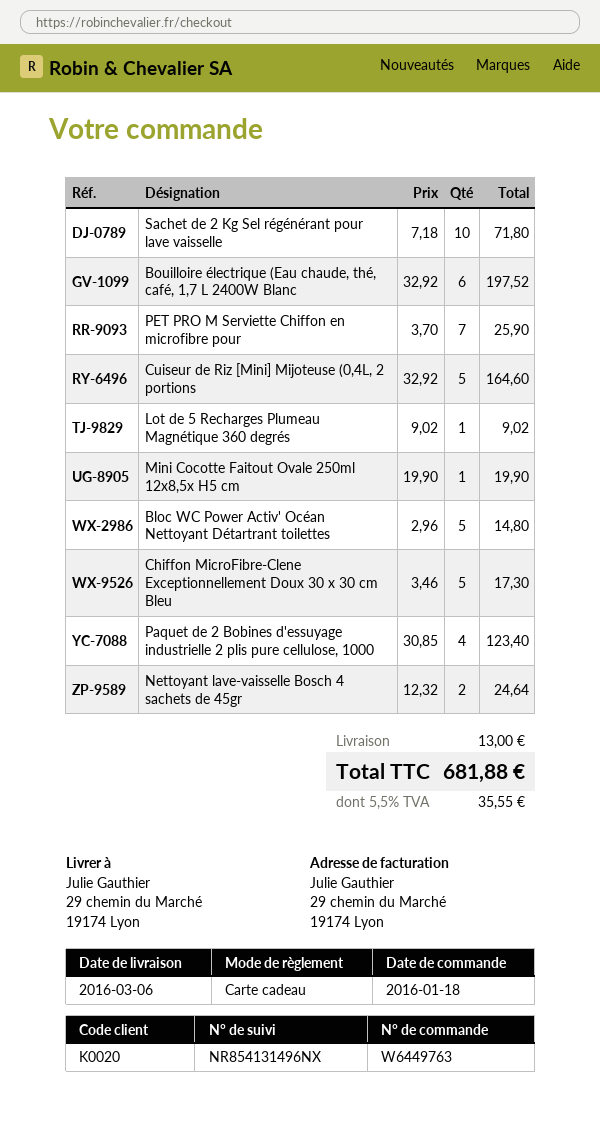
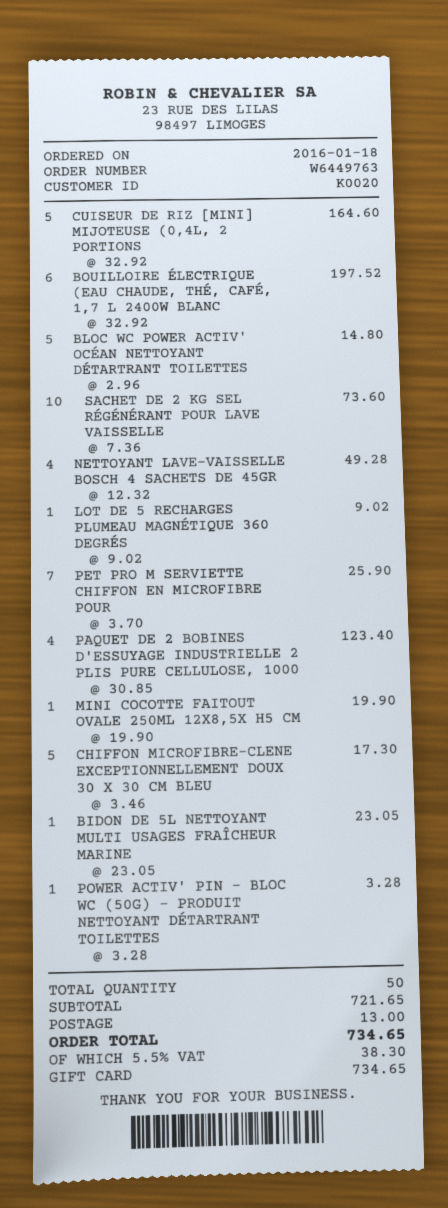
Sachet de 2 Kg Sel régénérant pour lave vaisselle: 10 x 7.18 = 71.80 -> 10 x 7.36 = 73.60
Nettoyant lave-vaisselle Bosch 4 sachets de 45gr: 2 x 12.32 = 24.64 -> 4 x 12.32 = 49.28
BIDON DE 5L NETTOYANT MULTI USAGES FRAÎCHEUR MARINE: none -> 1 x 23.05 = 23.05
POWER ACTIV' PIN – BLOC WC (50G) – PRODUIT NETTOYANT DÉTARTRANT TOILETTES: none -> 1 x 3.28 = 3.28
tax: 5.5% = 35.55 -> 5.5% = 38.30
total: 681.88 -> 734.65

